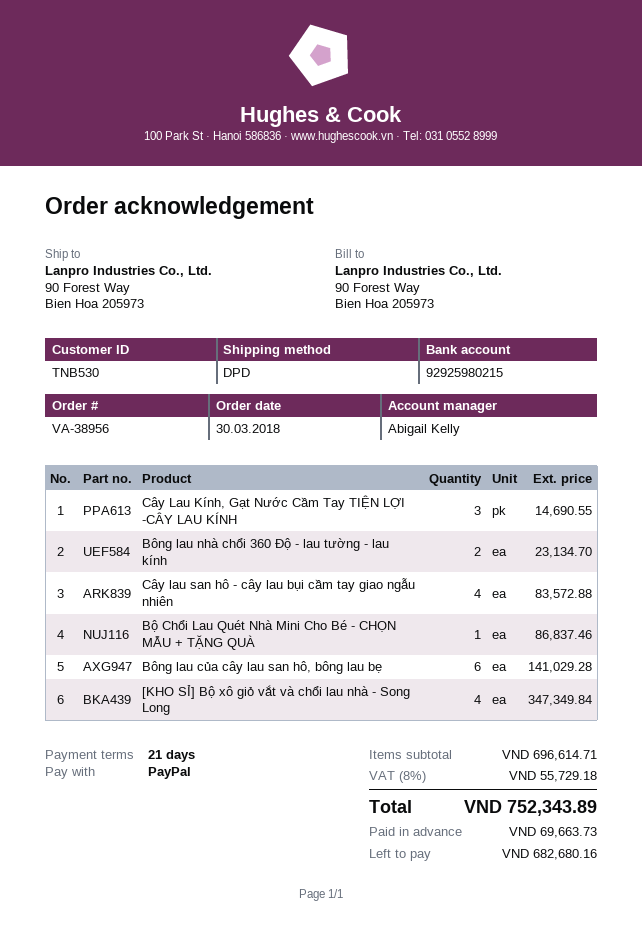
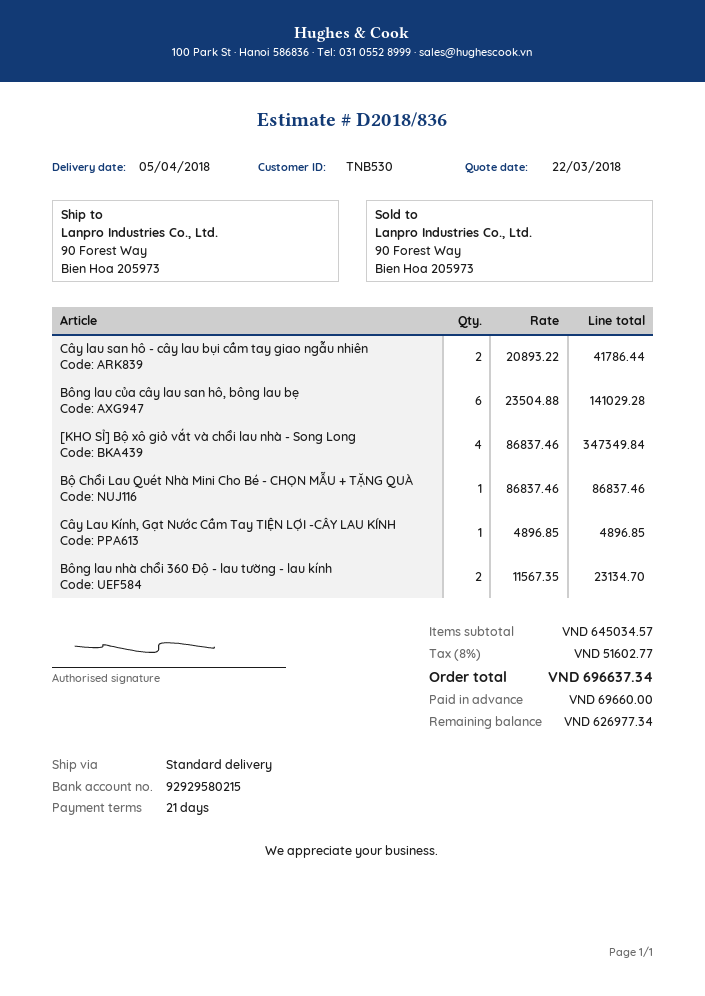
bank account: 92925980215 -> 92929580215
shipping method: DPD -> standard
Cây Lau Kính, Gạt Nước Cầm Tay TIỆN LỢI -CÂY LAU KÍNH: 3 for 14690.55 -> 1 for 4896.85
Cây lau san hô - cây lau bụi cầm tay giao ngẫu nhiên: 4 for 83572.88 -> 2 for 41786.44
subtotal: 696614.71 -> 645034.57
tax: 8% = 55729.18 -> 8% = 51602.77
total: 752343.89 -> 696637.34
deposit: 69663.73 -> 69660.00
balance: 682680.16 -> 626977.34

